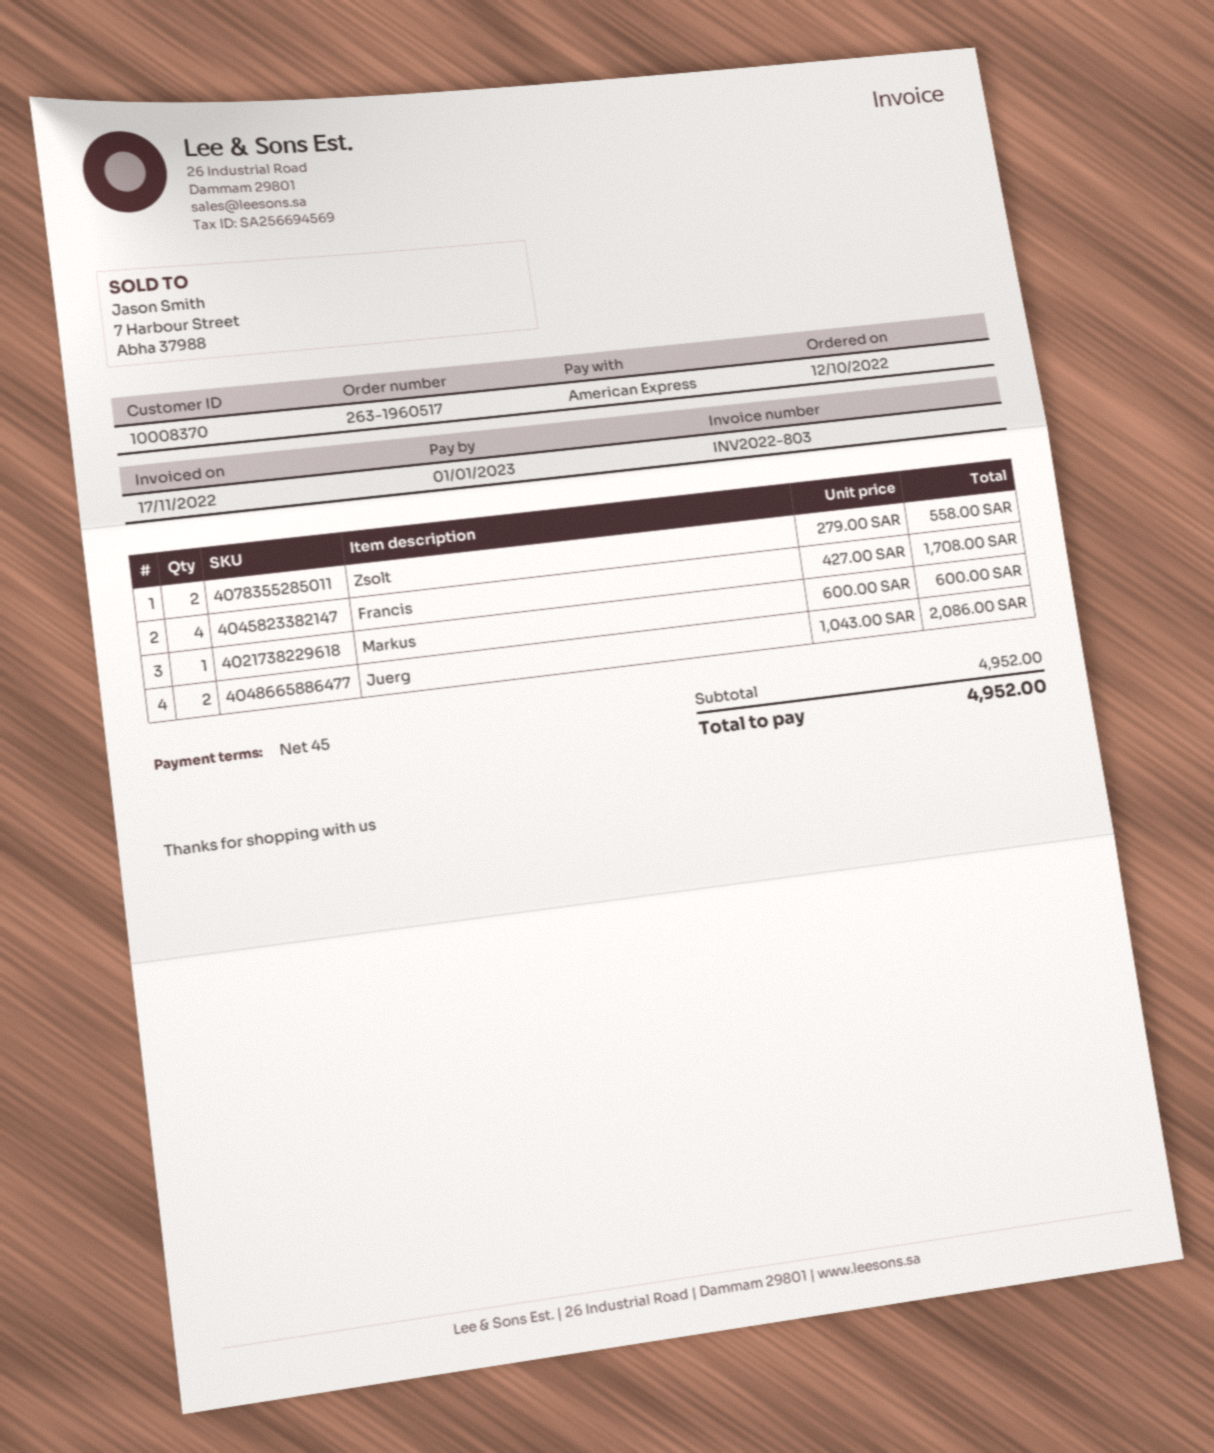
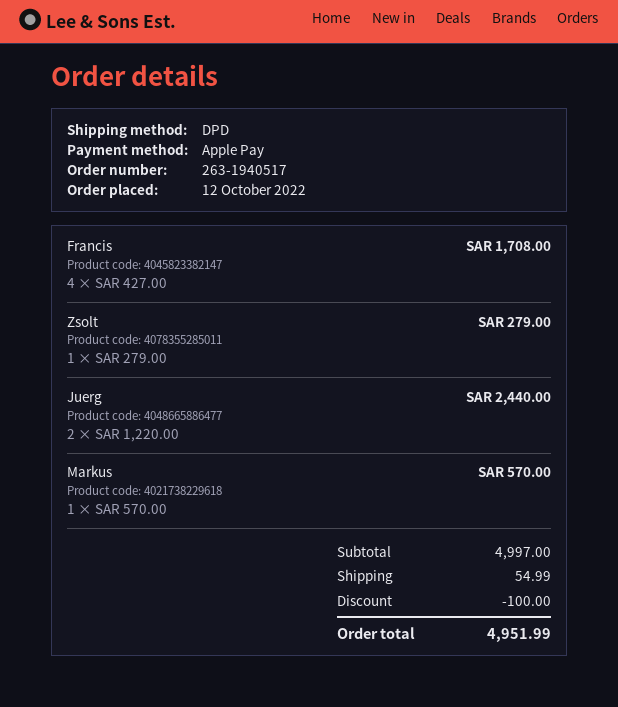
order number: 263-1960517 -> 263-1940517
payment method: American Express -> Apple Pay
Zsolt: 2 x 279.00 = 558.00 -> 1 x 279.00 = 279.00
Markus: 1 x 600.00 = 600.00 -> 1 x 570.00 = 570.00
Juerg: 2 x 1043.00 = 2086.00 -> 2 x 1220.00 = 2440.00
subtotal: 4952.00 -> 4997.00
discount: none -> 100.00
shipping: none -> 54.99
total: 4952.00 -> 4951.99

